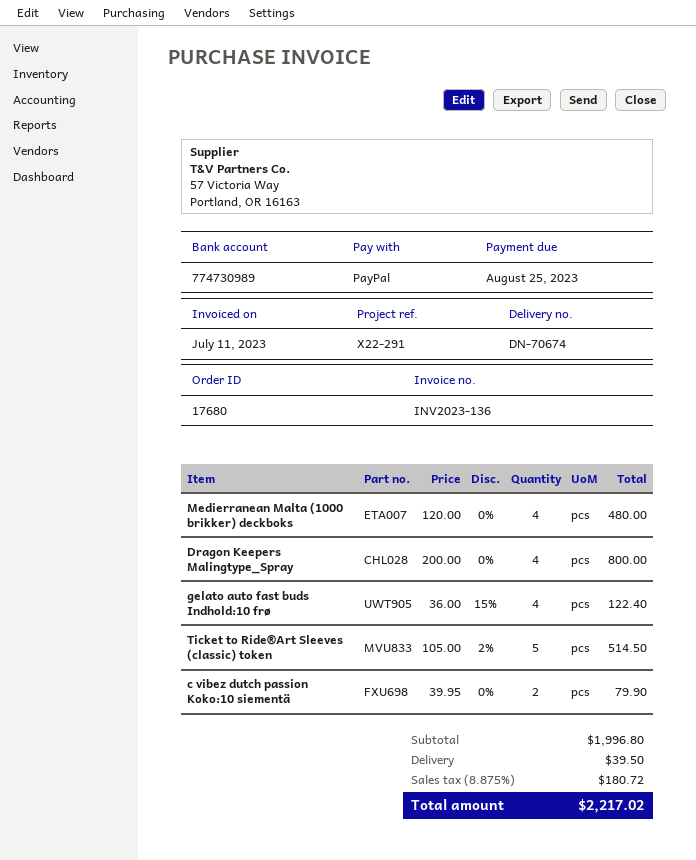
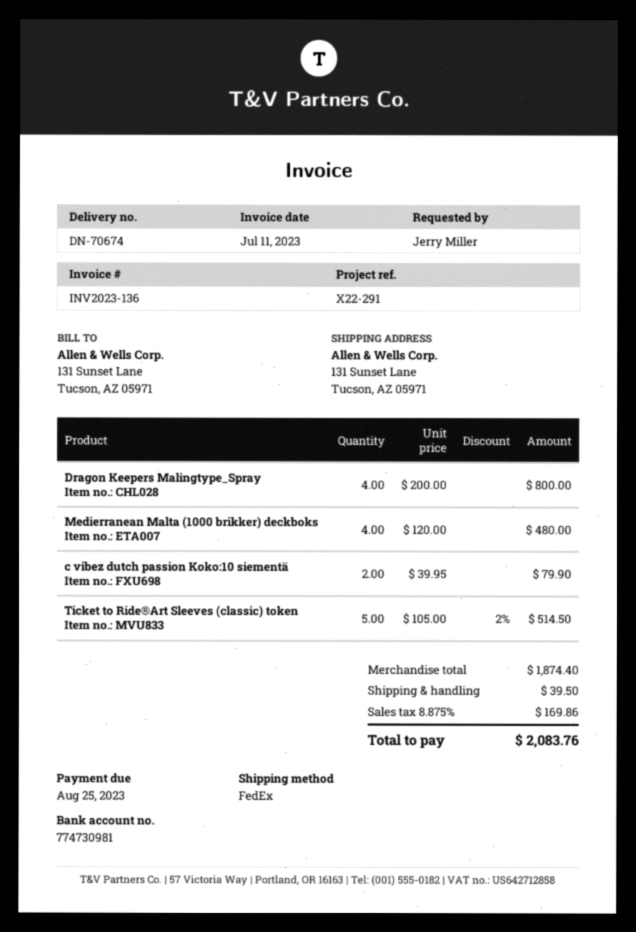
bank account: 774730989 -> 774730981
gelato auto fast buds Indhold:10 frø: 4 x 36.00 - 15% = 122.40 -> none
subtotal: 1996.80 -> 1874.40
tax: 8.875% = 180.72 -> 8.875% = 169.86
total: 2217.02 -> 2083.76

